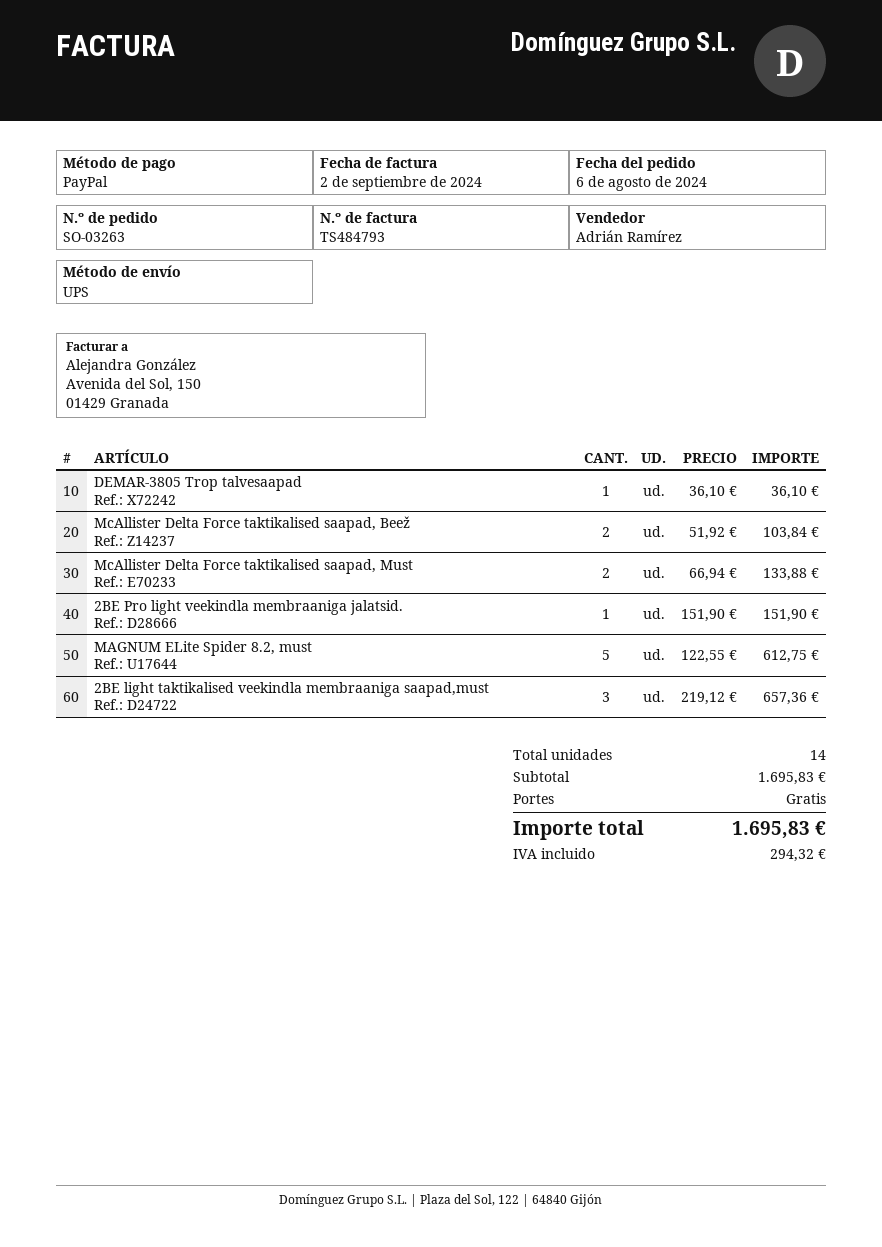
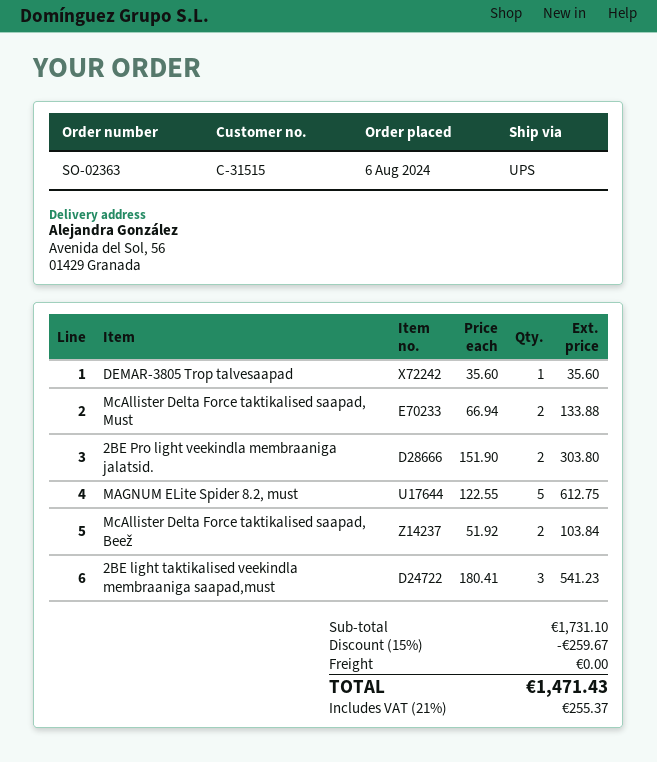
order number: SO-03263 -> SO-02363
DEMAR-3805 Trop talvesaapad: 1 x 36.10 = 36.10 -> 1 x 35.60 = 35.60
2BE Pro light veekindla membraaniga jalatsid.: 1 x 151.90 = 151.90 -> 2 x 151.90 = 303.80
2BE light taktikalised veekindla membraaniga saapad,must: 3 x 219.12 = 657.36 -> 3 x 180.41 = 541.23
subtotal: 1695.83 -> 1731.10
discount: none -> 15% = 259.67
tax: 294.32 -> 255.37
total: 1695.83 -> 1471.43

